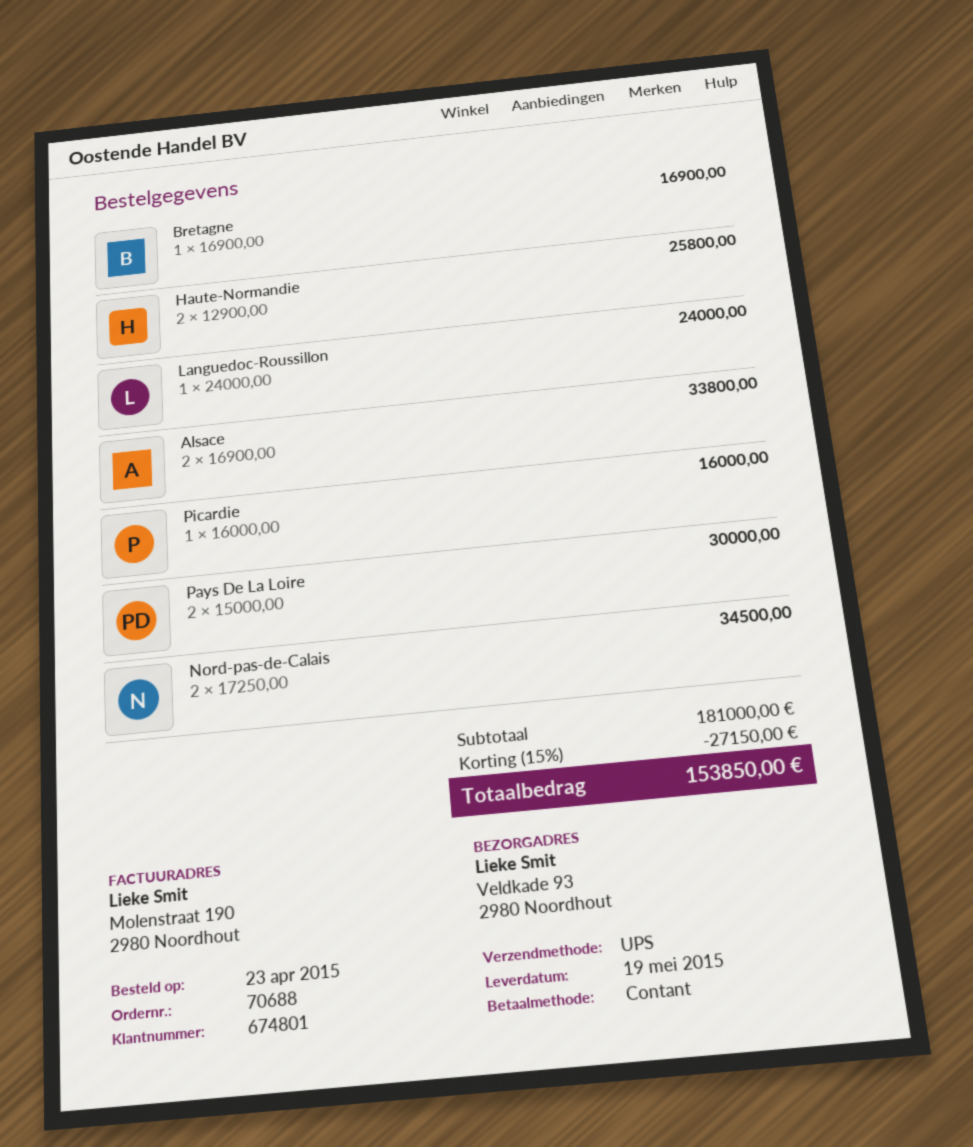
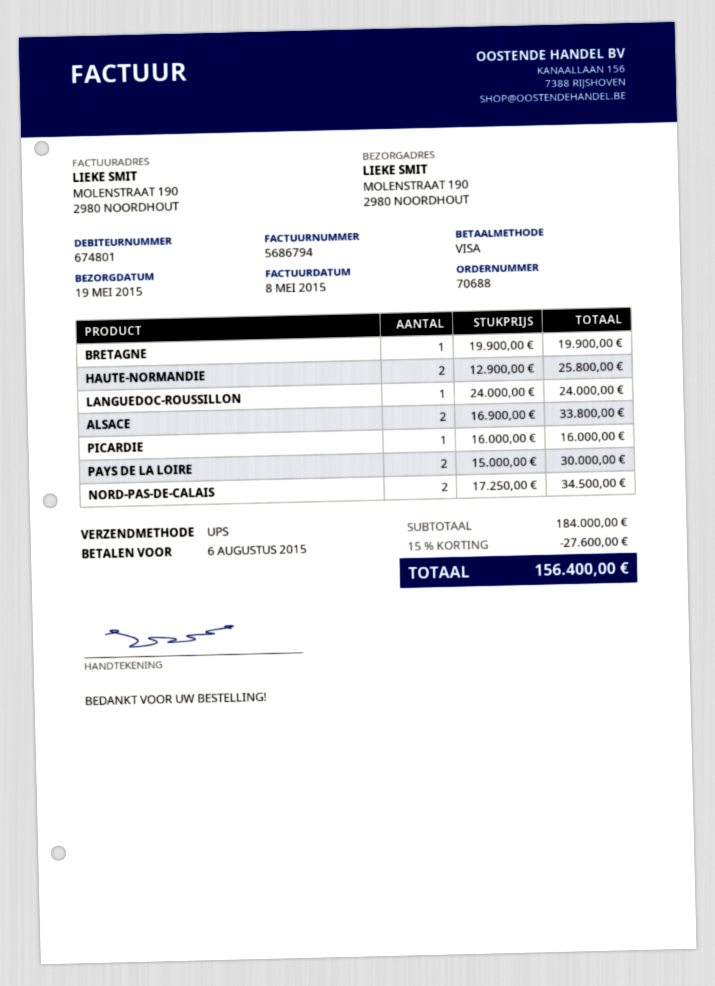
payment method: cash -> Visa
ship to: Veldkade 93, 2980 Noordhout -> MOLENSTRAAT 190, 2980 NOORDHOUT
Bretagne: 1 x 16900.00 = 16900.00 -> 1 x 19900.00 = 19900.00
subtotal: 181000.00 -> 184000.00
discount: 15% = 27150.00 -> 15% = 27600.00
total: 153850.00 -> 156400.00

